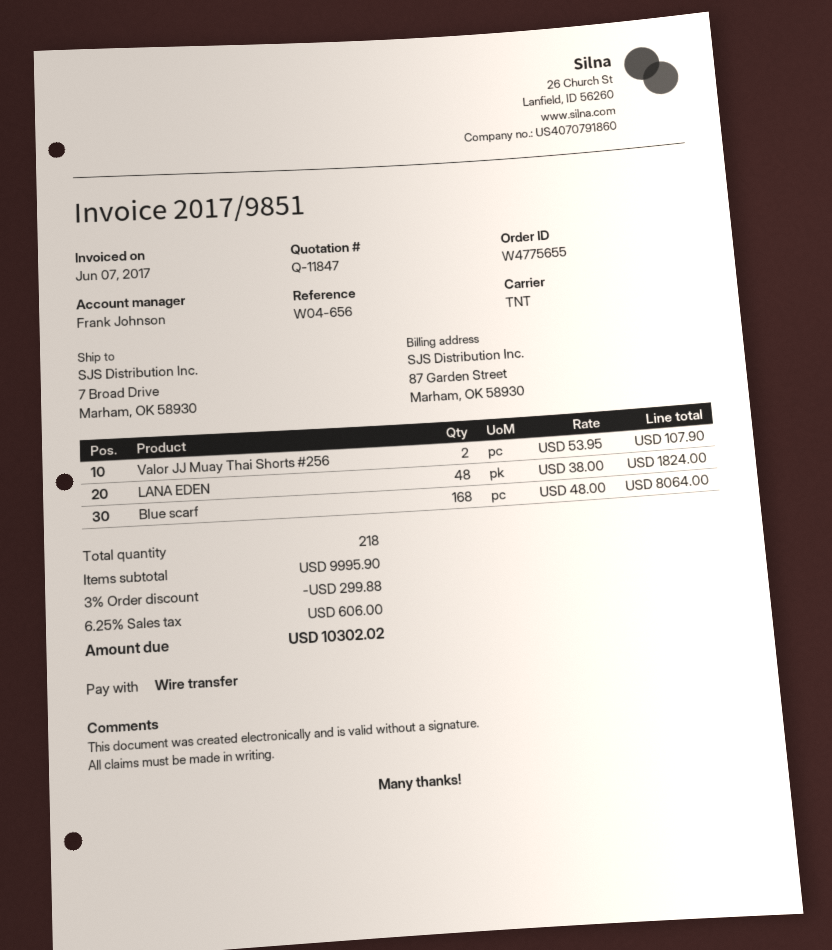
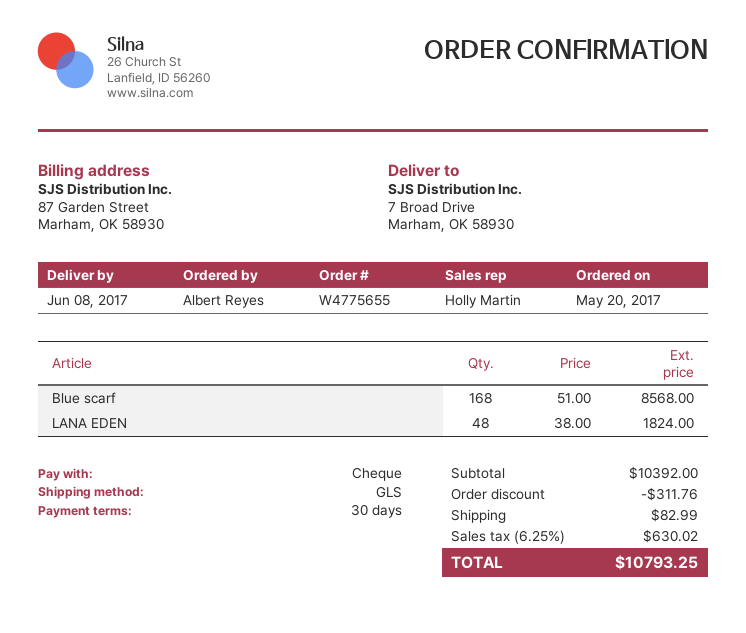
sales rep: Frank Johnson -> Holly Martin
payment method: bank transfer -> cheque
shipping method: TNT -> GLS
Valor JJ Muay Thai Shorts #256: 2 x 53.95 = 107.90 -> none
Blue scarf: 168 x 48.00 = 8064.00 -> 168 x 51.00 = 8568.00
subtotal: 9995.90 -> 10392.00
discount: 299.88 -> 311.76
shipping: none -> 82.99
tax: 6.25% = 606.00 -> 6.25% = 630.02
total: 10302.02 -> 10793.25

